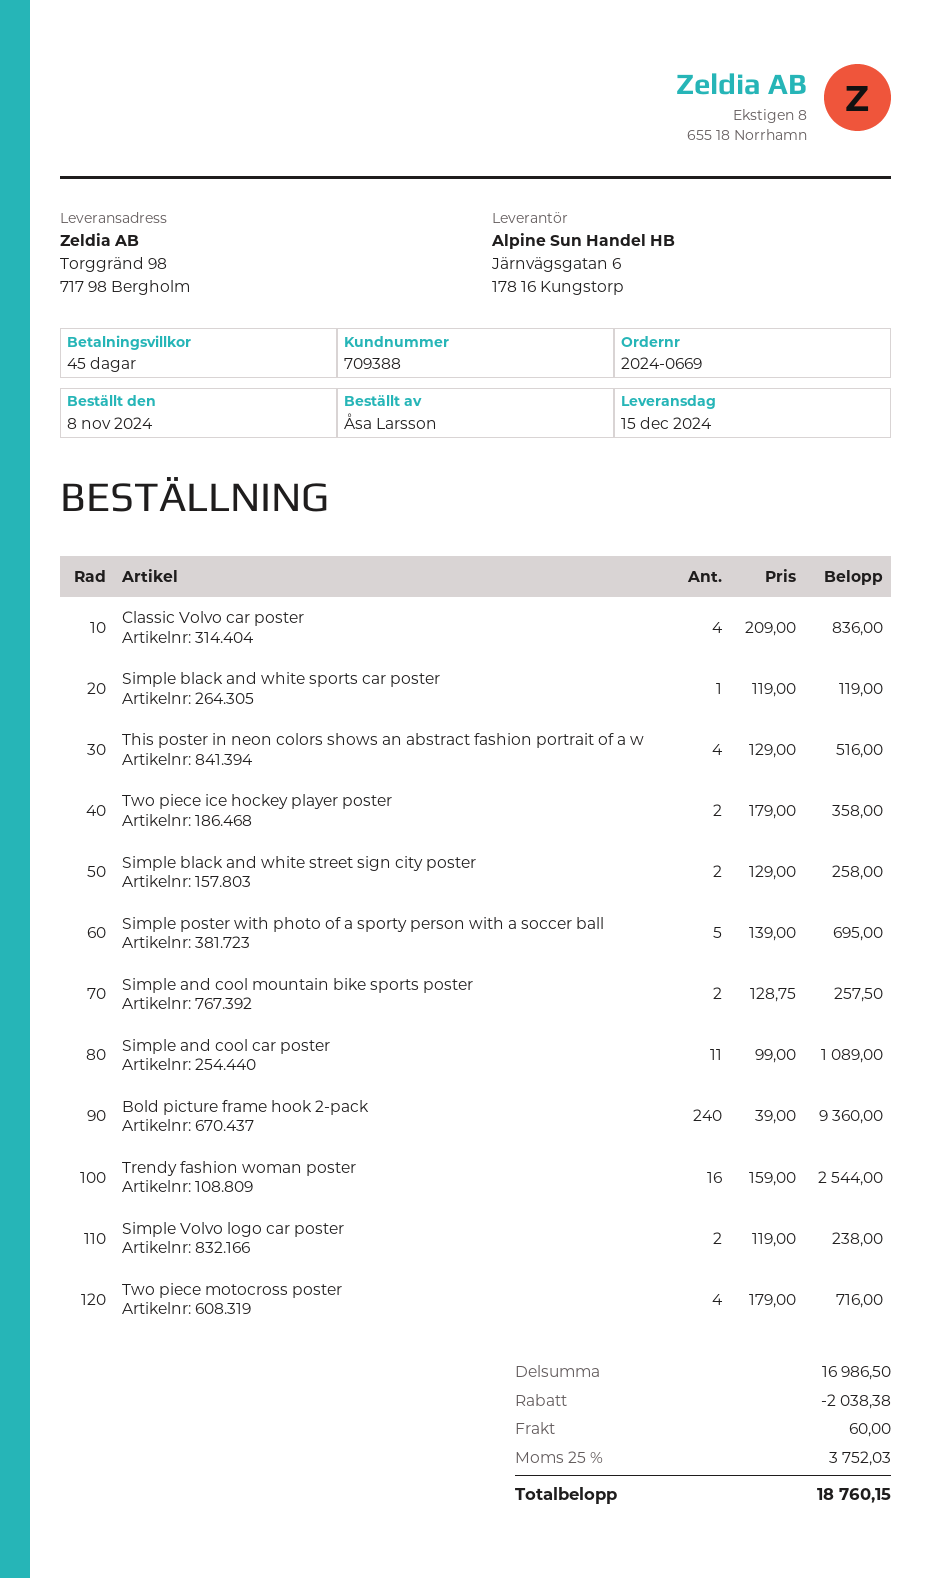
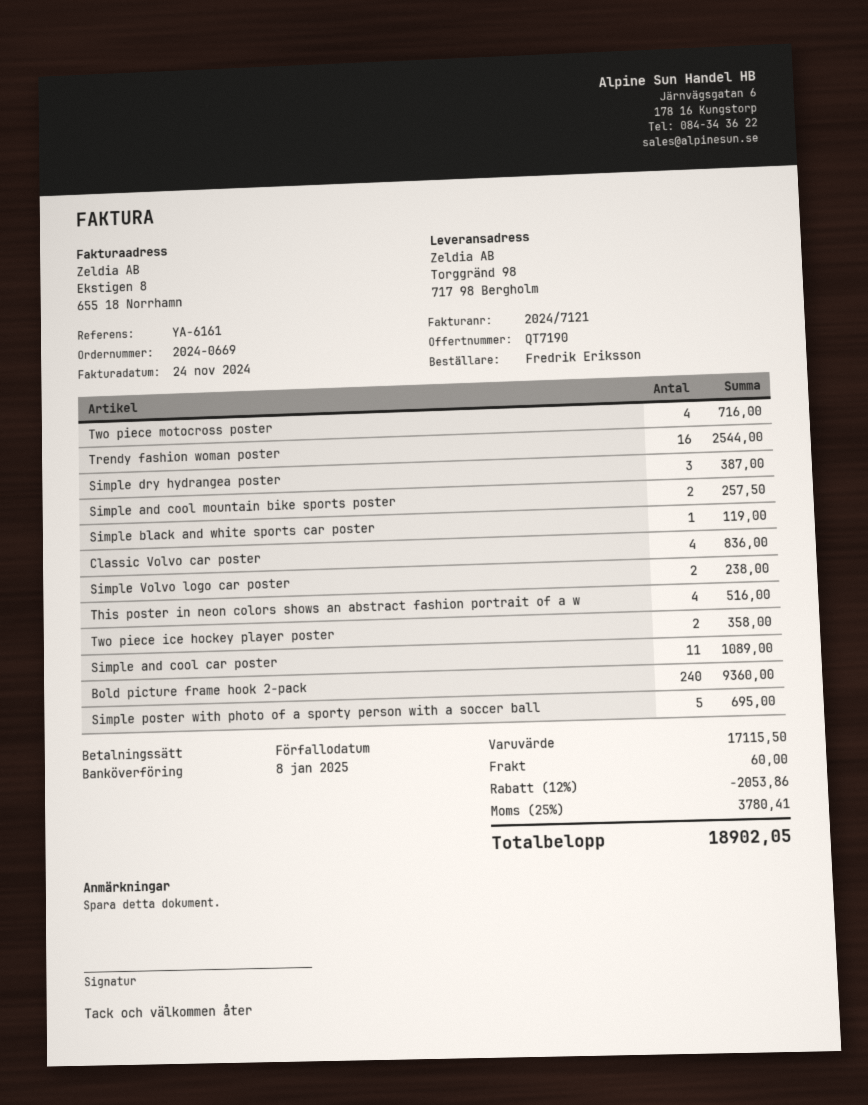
ordered by: Åsa Larsson -> Fredrik Eriksson
Simple black and white street sign city poster: 2 for 258.00 -> none
Simple dry hydrangea poster: none -> 3 for 387.00
subtotal: 16986.50 -> 17115.50
discount: 2038.38 -> 2053.86
tax: 25% = 3752.03 -> 25% = 3780.41
total: 18760.15 -> 18902.05

